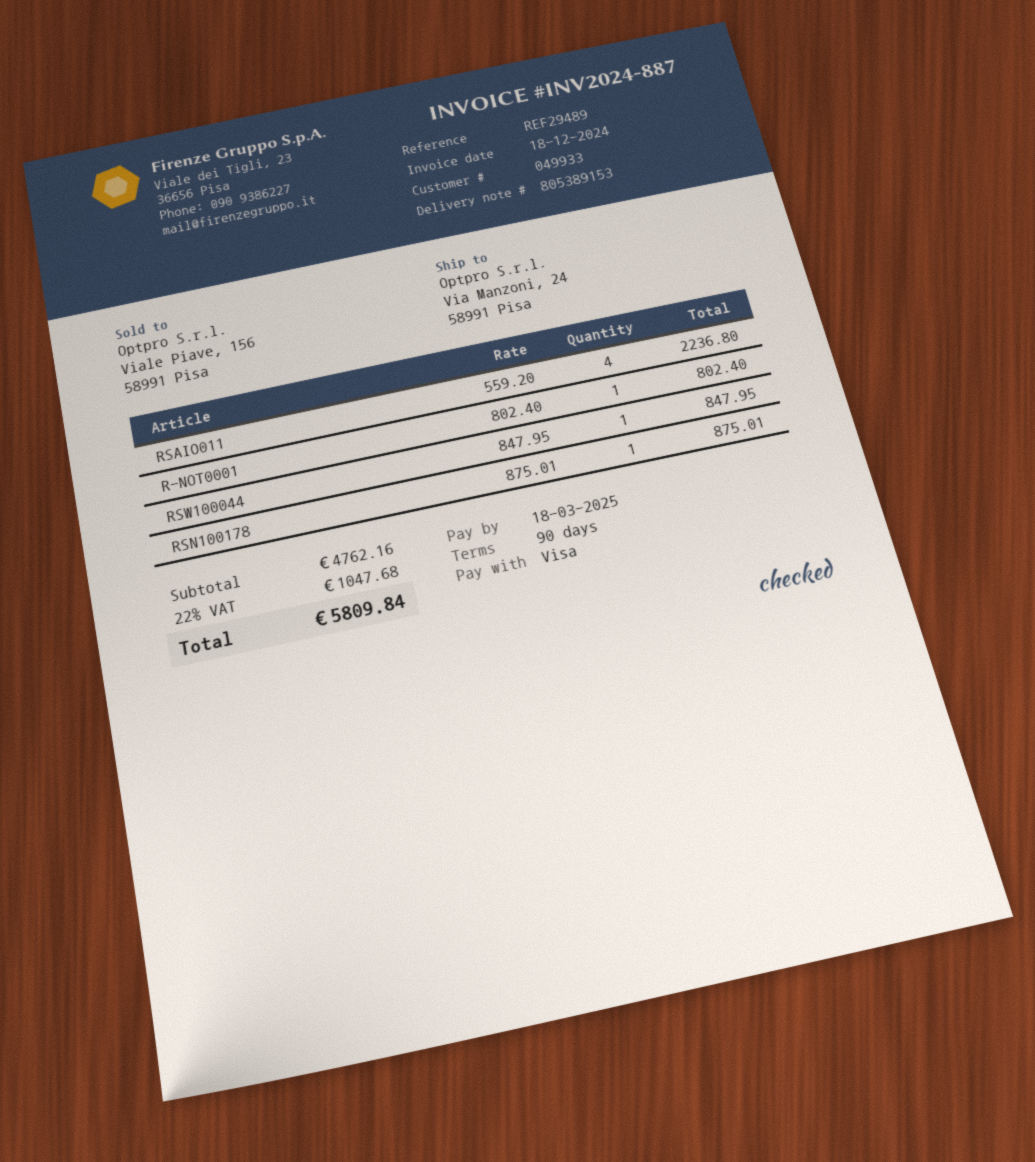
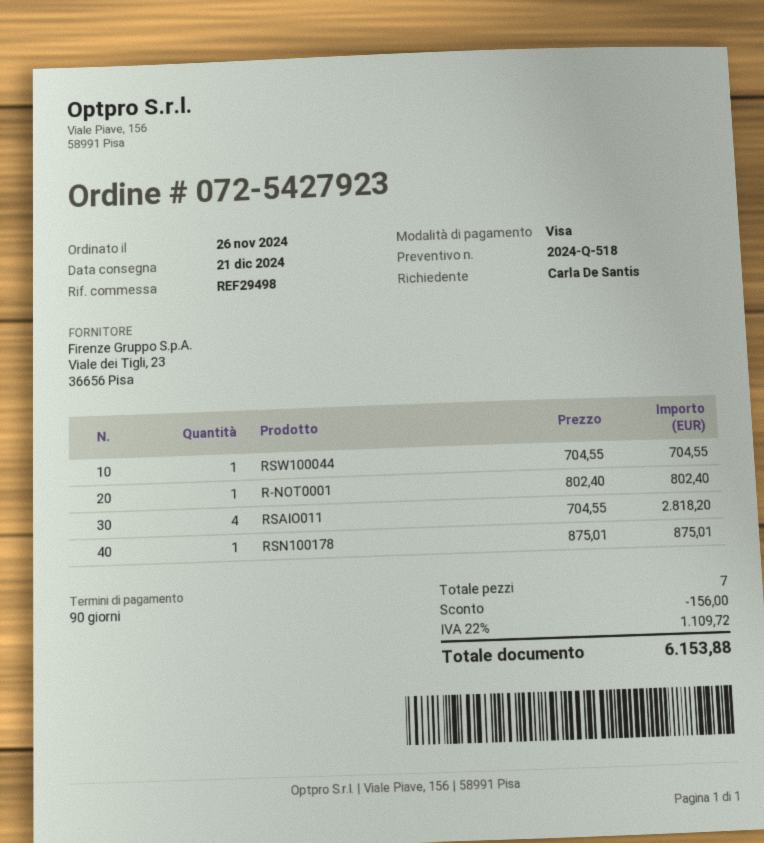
reference: REF29489 -> REF29498
RSAIO011: 4 x 559.20 = 2236.80 -> 4 x 704.55 = 2818.20
RSW100044: 1 x 847.95 = 847.95 -> 1 x 704.55 = 704.55
discount: none -> 156.00
tax: 22% = 1047.68 -> 22% = 1109.72
total: 5809.84 -> 6153.88

